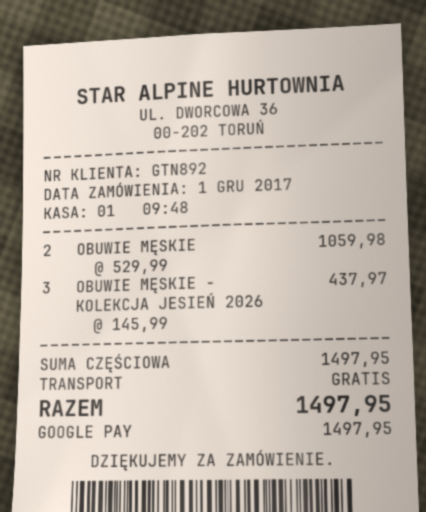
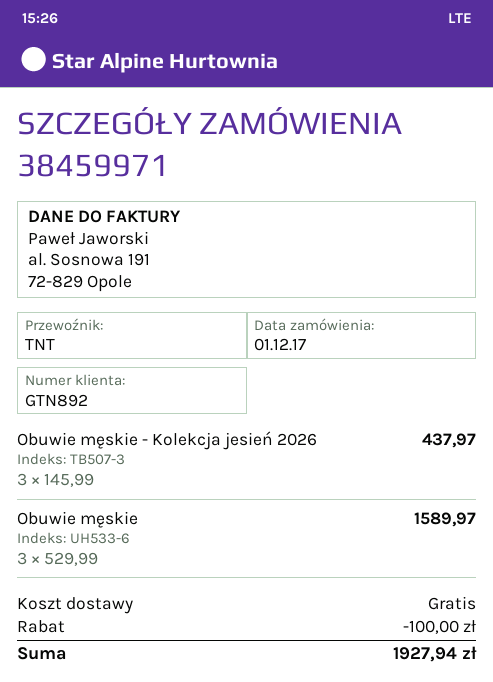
OBUWIE MĘSKIE: 2 x 529.99 = 1059.98 -> 3 x 529.99 = 1589.97
discount: none -> 100.00
total: 1497.95 -> 1927.94

